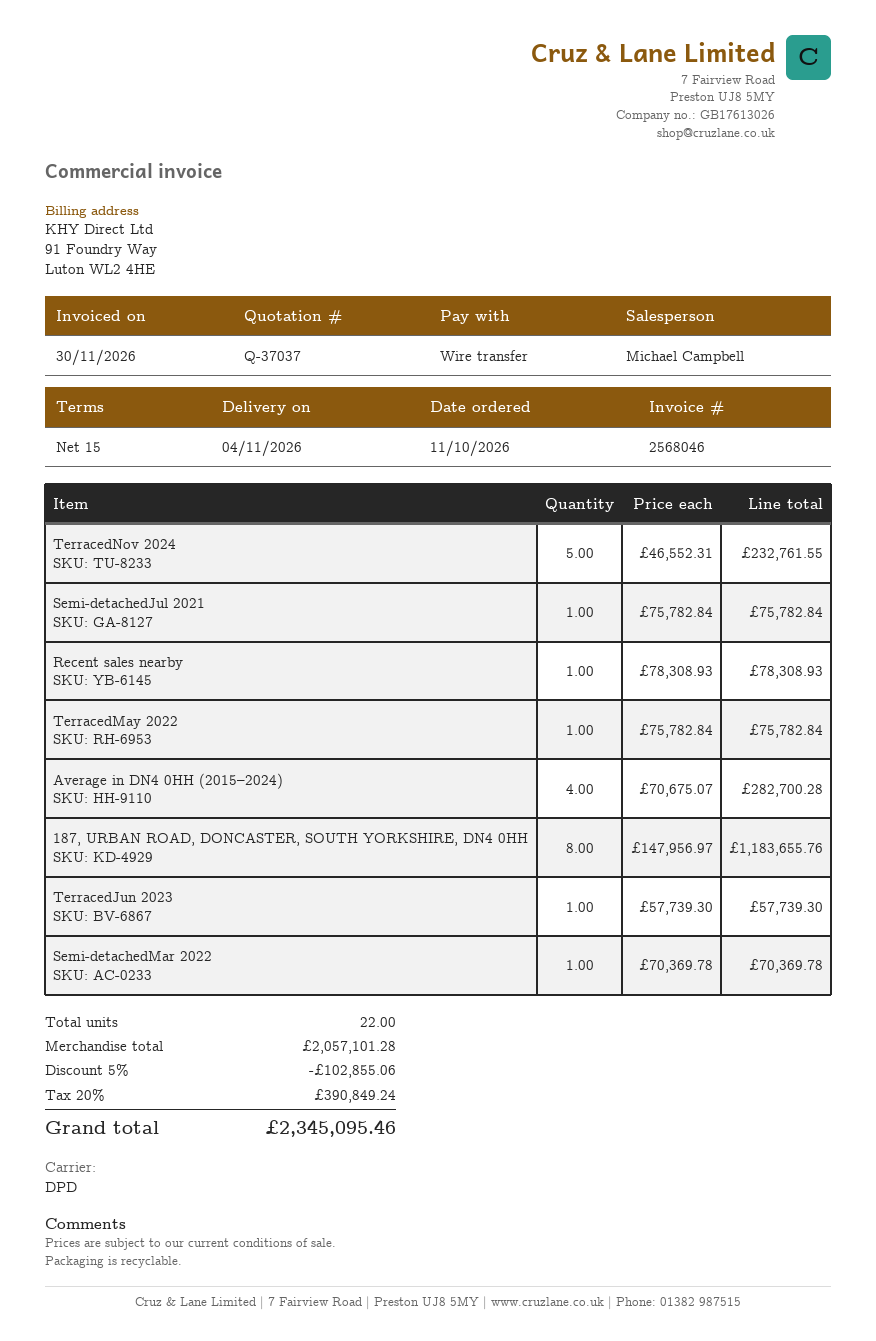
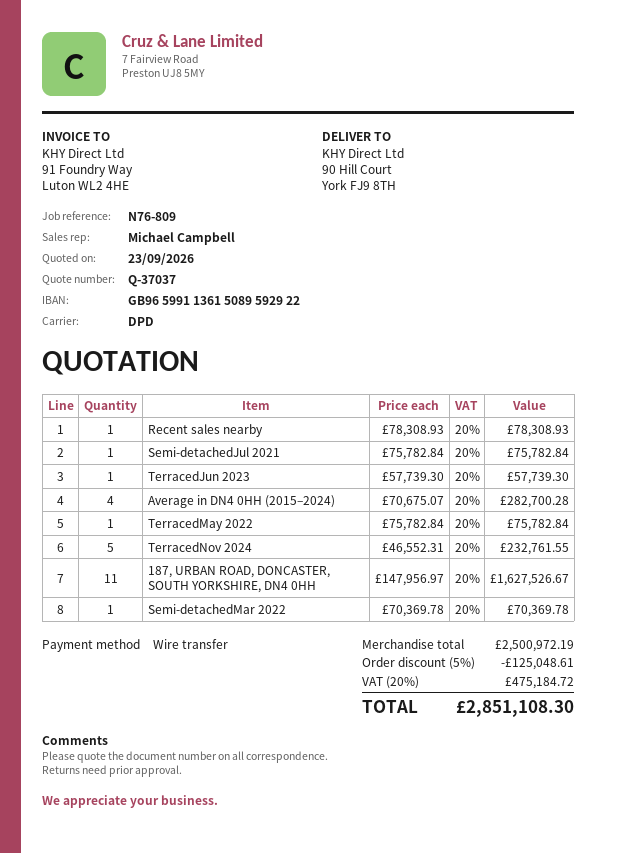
187, URBAN ROAD, DONCASTER, SOUTH YORKSHIRE, DN4 0HH: 8 x 147956.97 = 1183655.76 -> 11 x 147956.97 = 1627526.67
subtotal: 2057101.28 -> 2500972.19
discount: 5% = 102855.06 -> 5% = 125048.61
tax: 20% = 390849.24 -> 20% = 475184.72
total: 2345095.46 -> 2851108.30

